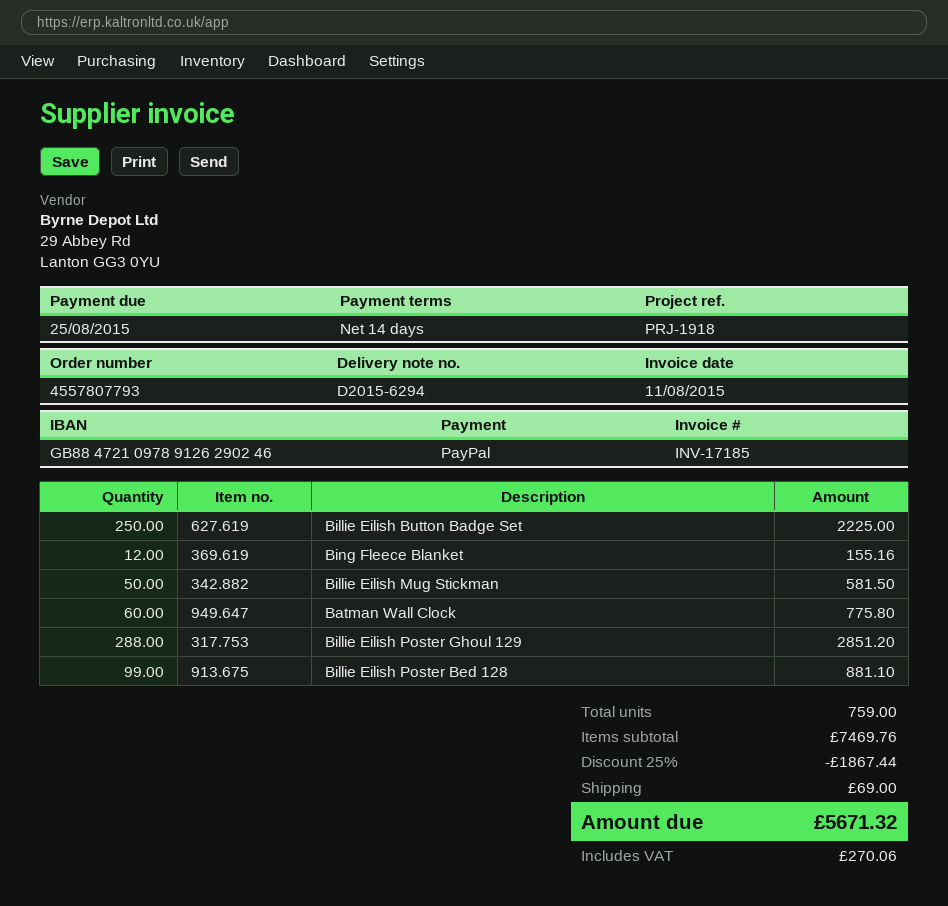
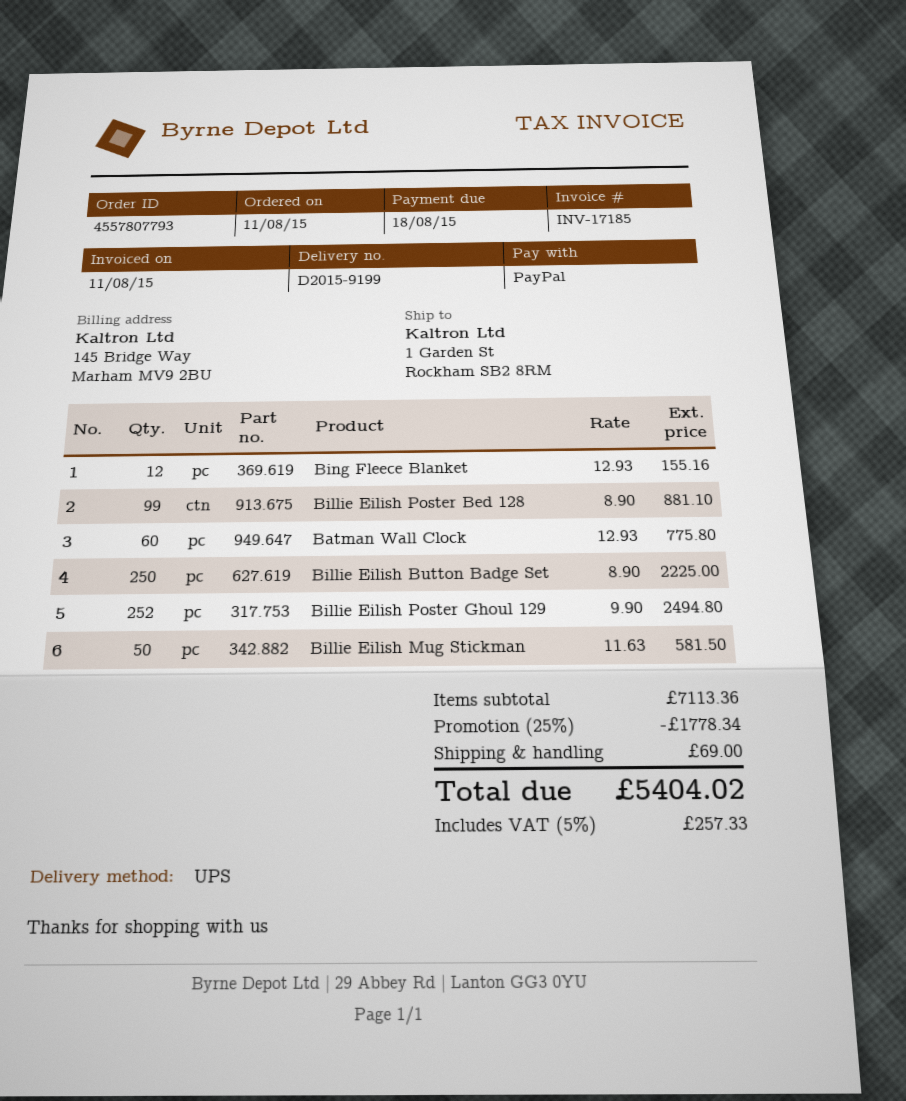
delivery note number: D2015-6294 -> D2015-9199
due date: 2015-08-25 -> 2015-08-18
Billie Eilish Poster Ghoul 129: 288 for 2851.20 -> 252 for 2494.80
subtotal: 7469.76 -> 7113.36
discount: 25% = 1867.44 -> 25% = 1778.34
tax: 270.06 -> 257.33
total: 5671.32 -> 5404.02

